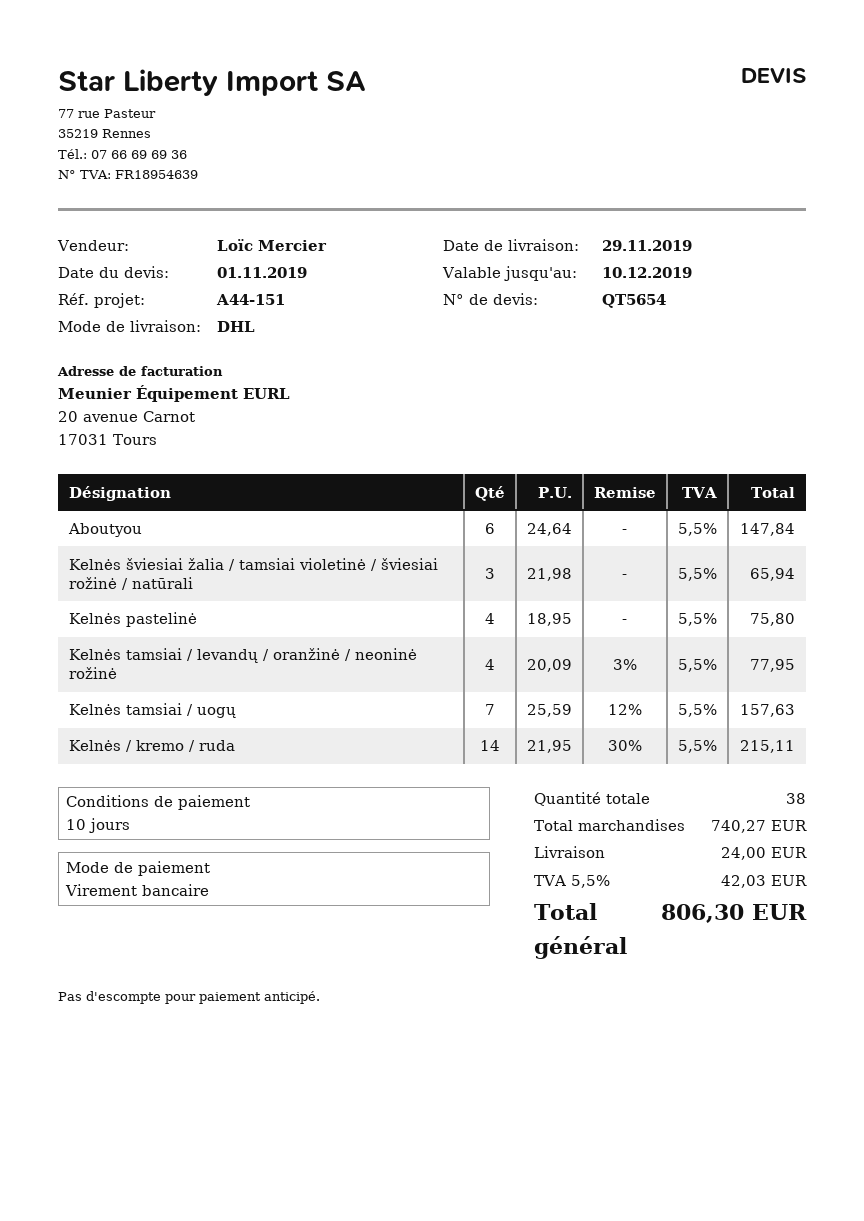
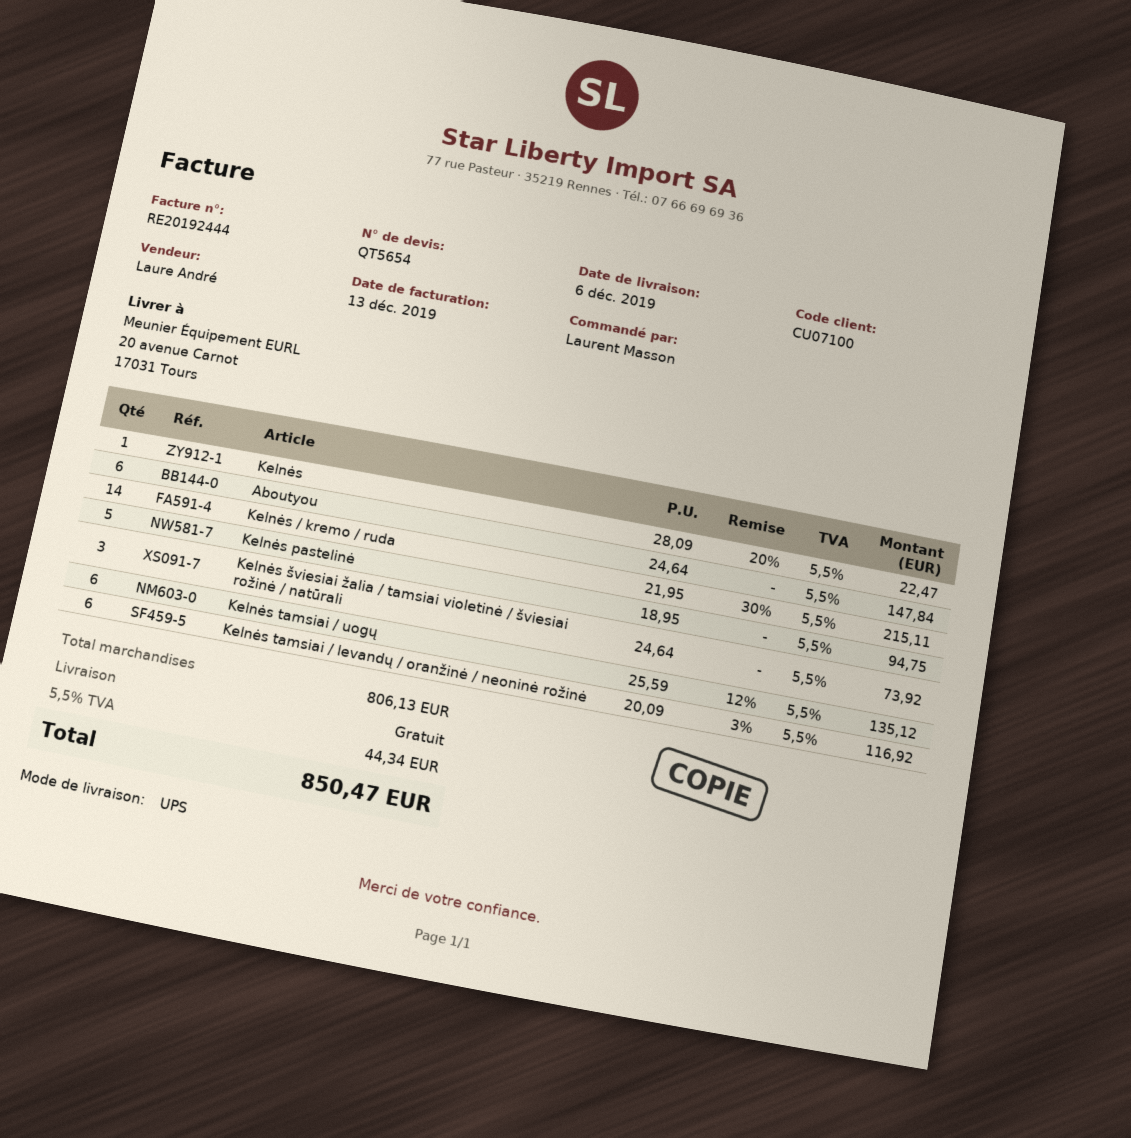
delivery date: 2019-11-29 -> 2019-12-06
sales rep: Loïc Mercier -> Laure André
shipping method: DHL -> UPS
Kelnės šviesiai žalia / tamsiai violetinė / šviesiai rožinė / natūrali: 3 x 21.98 = 65.94 -> 3 x 24.64 = 73.92
Kelnės pastelinė: 4 x 18.95 = 75.80 -> 5 x 18.95 = 94.75
Kelnės tamsiai / levandų / oranžinė / neoninė rožinė: 4 x 20.09 - 3% = 77.95 -> 6 x 20.09 - 3% = 116.92
Kelnės tamsiai / uogų: 7 x 25.59 - 12% = 157.63 -> 6 x 25.59 - 12% = 135.12
Kelnės: none -> 1 x 28.09 - 20% = 22.47
subtotal: 740.27 -> 806.13
shipping: 24.00 -> 0.00
tax: 5.5% = 42.03 -> 5.5% = 44.34
total: 806.30 -> 850.47

